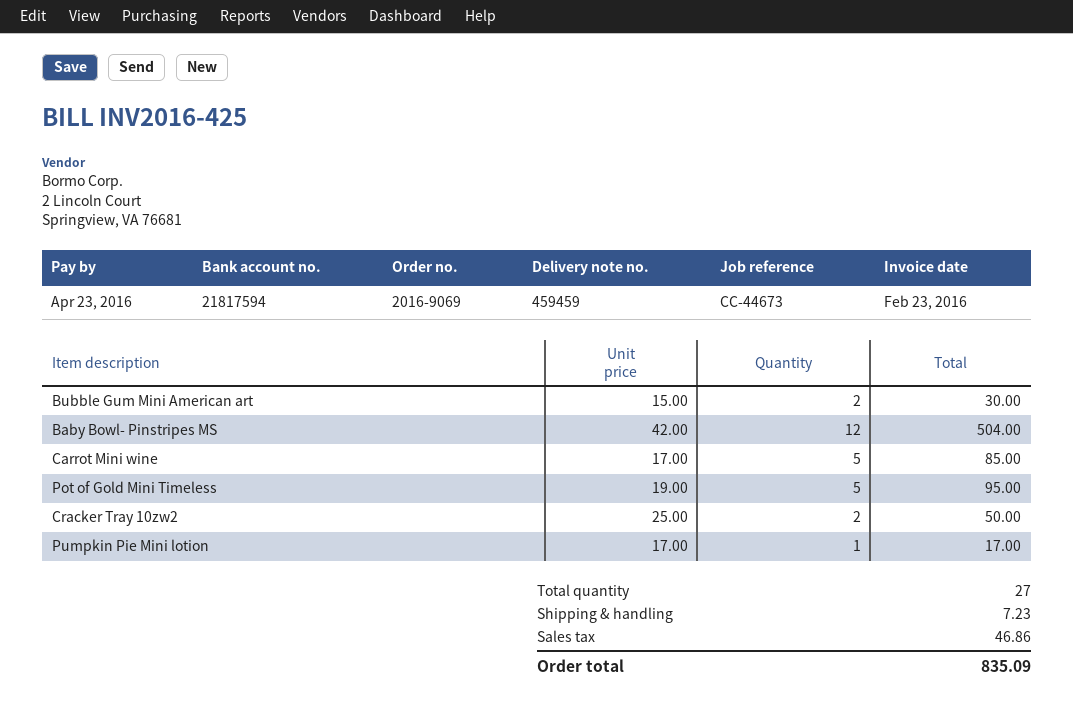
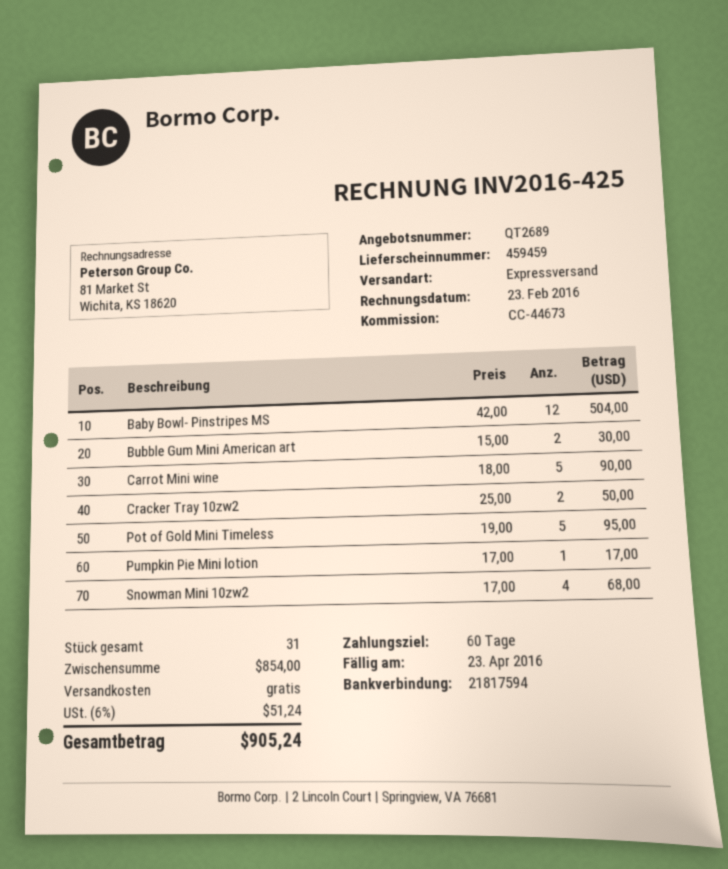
Carrot Mini wine: 5 x 17.00 = 85.00 -> 5 x 18.00 = 90.00
Snowman Mini 10zw2: none -> 4 x 17.00 = 68.00
total quantity: 27 -> 31
shipping: 7.23 -> 0.00
tax: 46.86 -> 51.24
total: 835.09 -> 905.24

